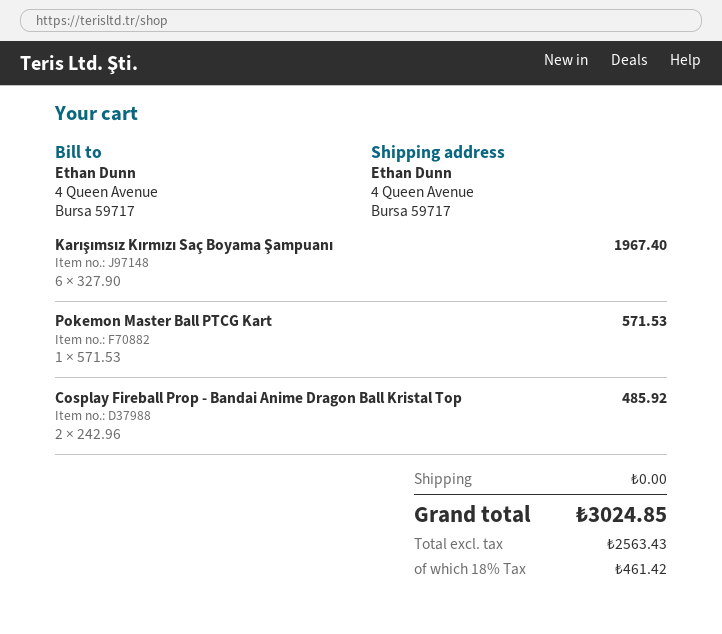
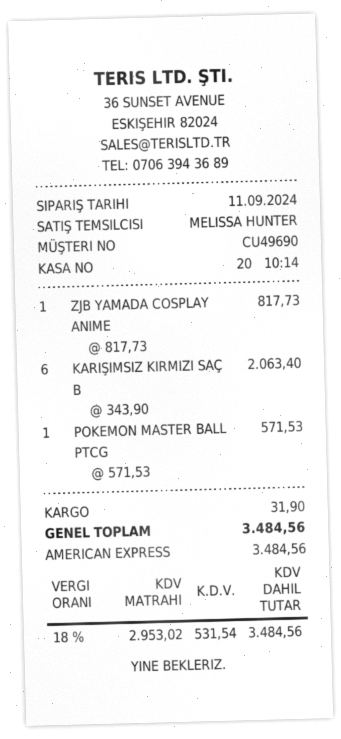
Karışımsız Kırmızı Saç Boyama Şampuanı: 6 x 327.90 = 1967.40 -> 6 x 343.90 = 2063.40
Cosplay Fireball Prop - Bandai Anime Dragon Ball Kristal Top: 2 x 242.96 = 485.92 -> none
ZJB YAMADA COSPLAY ANIME: none -> 1 x 817.73 = 817.73
shipping: 0.00 -> 31.90
net: 2563.43 -> 2953.02
tax: 18% = 461.42 -> 18% = 531.54
total: 3024.85 -> 3484.56

